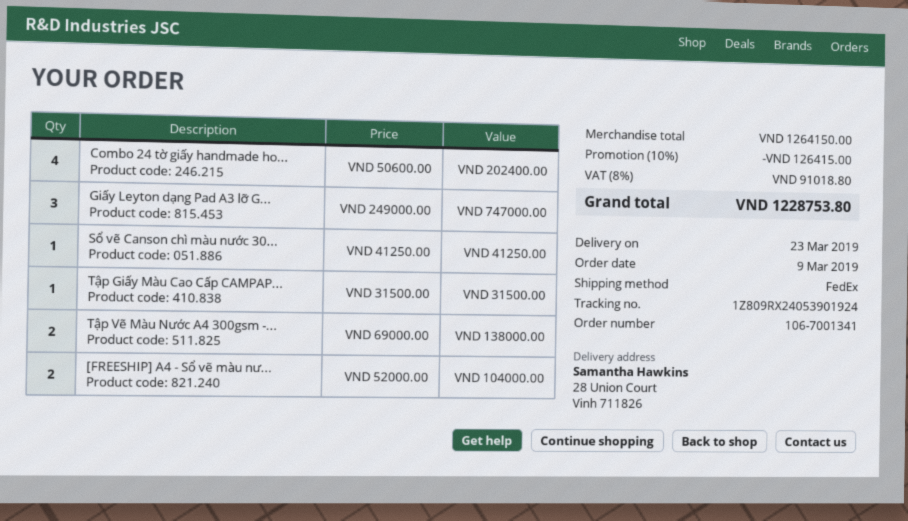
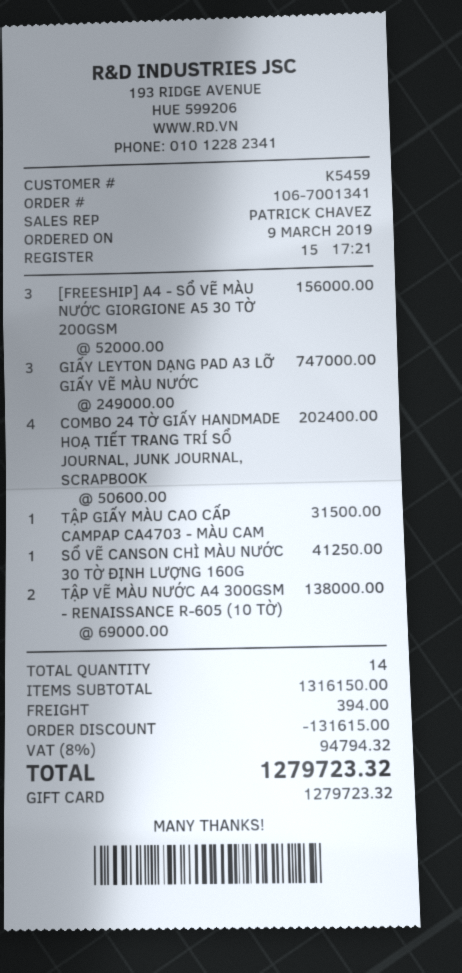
[FREESHIP] A4 - Sổ vẽ màu nư...: 2 x 52000.00 = 104000.00 -> 3 x 52000.00 = 156000.00
subtotal: 1264150.00 -> 1316150.00
discount: 126415.00 -> 131615.00
shipping: none -> 394.00
tax: 8% = 91018.80 -> 8% = 94794.32
total: 1228753.80 -> 1279723.32

